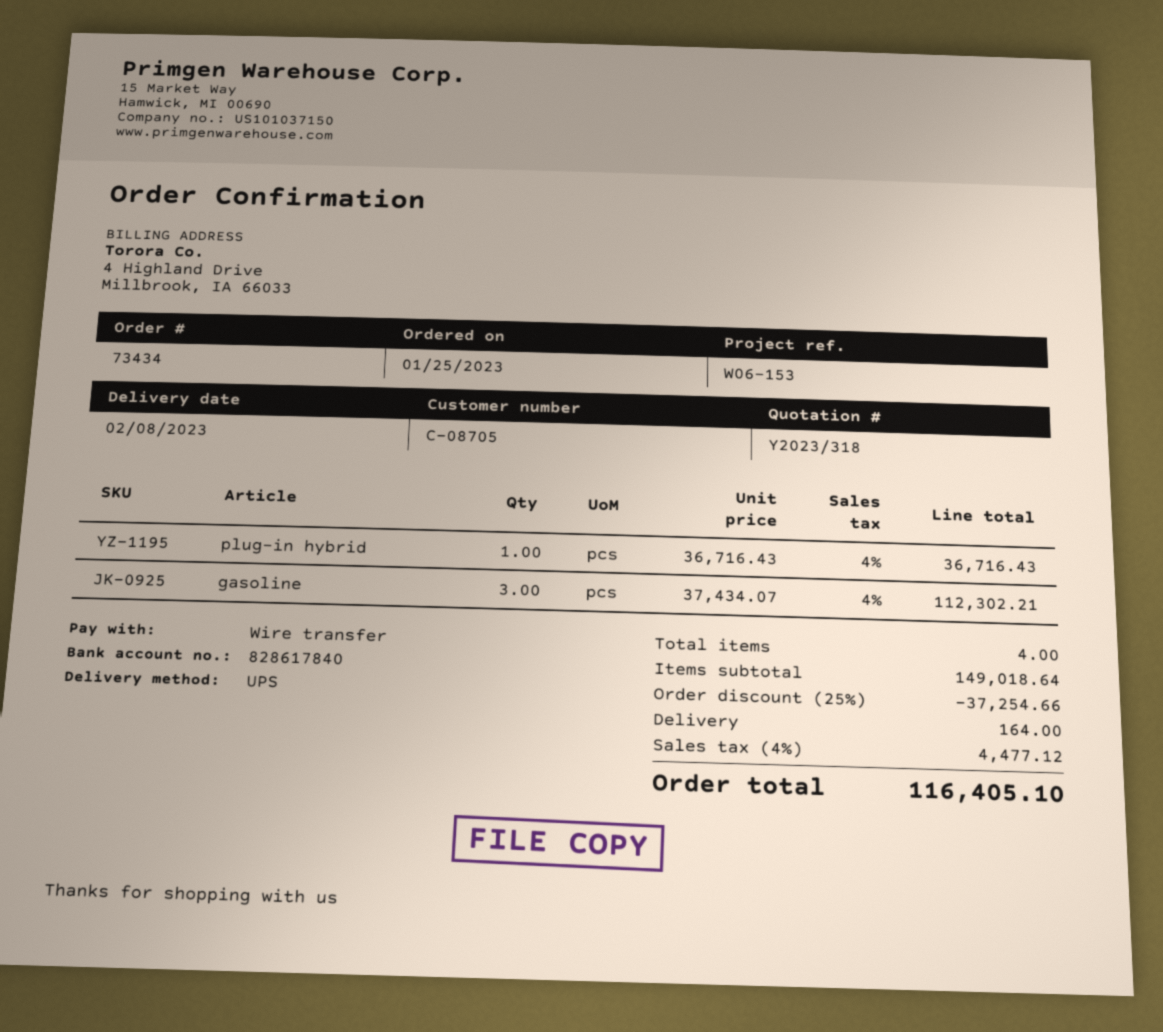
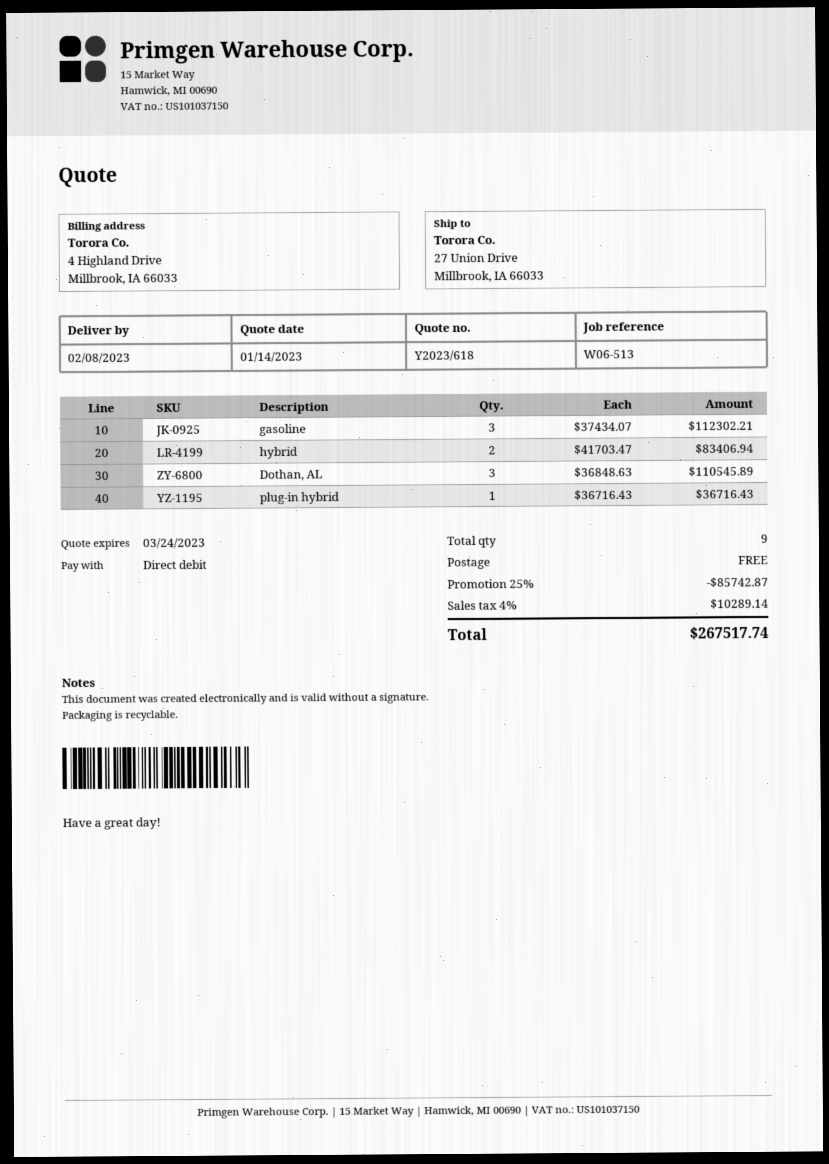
quote number: Y2023/318 -> Y2023/618
reference: W06-153 -> W06-513
payment method: bank transfer -> direct debit
hybrid: none -> 2 x 41703.47 = 83406.94
Dothan, AL: none -> 3 x 36848.63 = 110545.89
total quantity: 4 -> 9
discount: 25% = 37254.66 -> 25% = 85742.87
shipping: 164.00 -> 0.00
tax: 4% = 4477.12 -> 4% = 10289.14
total: 116405.10 -> 267517.74

